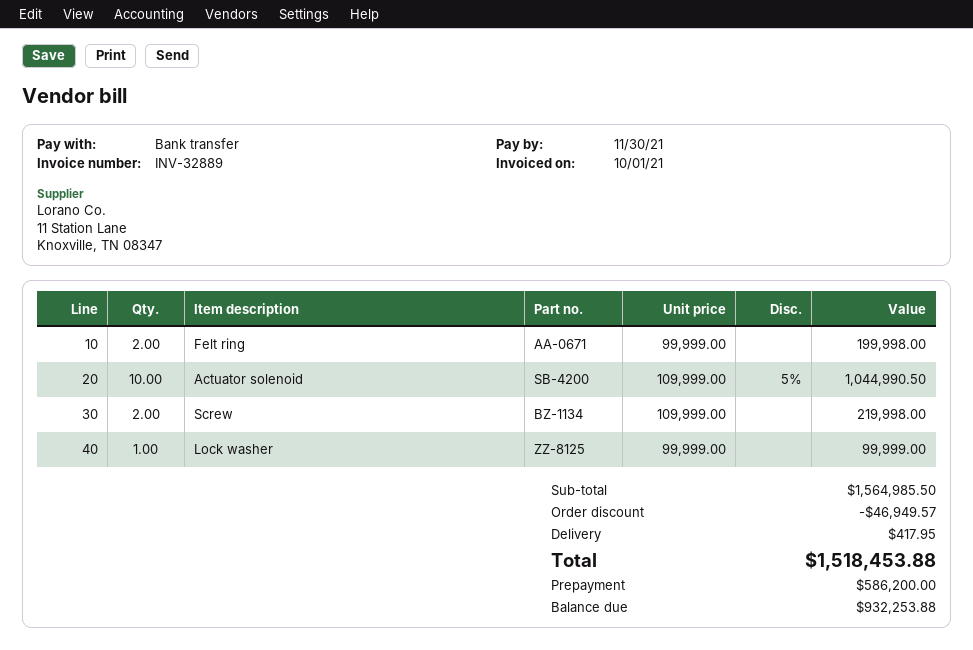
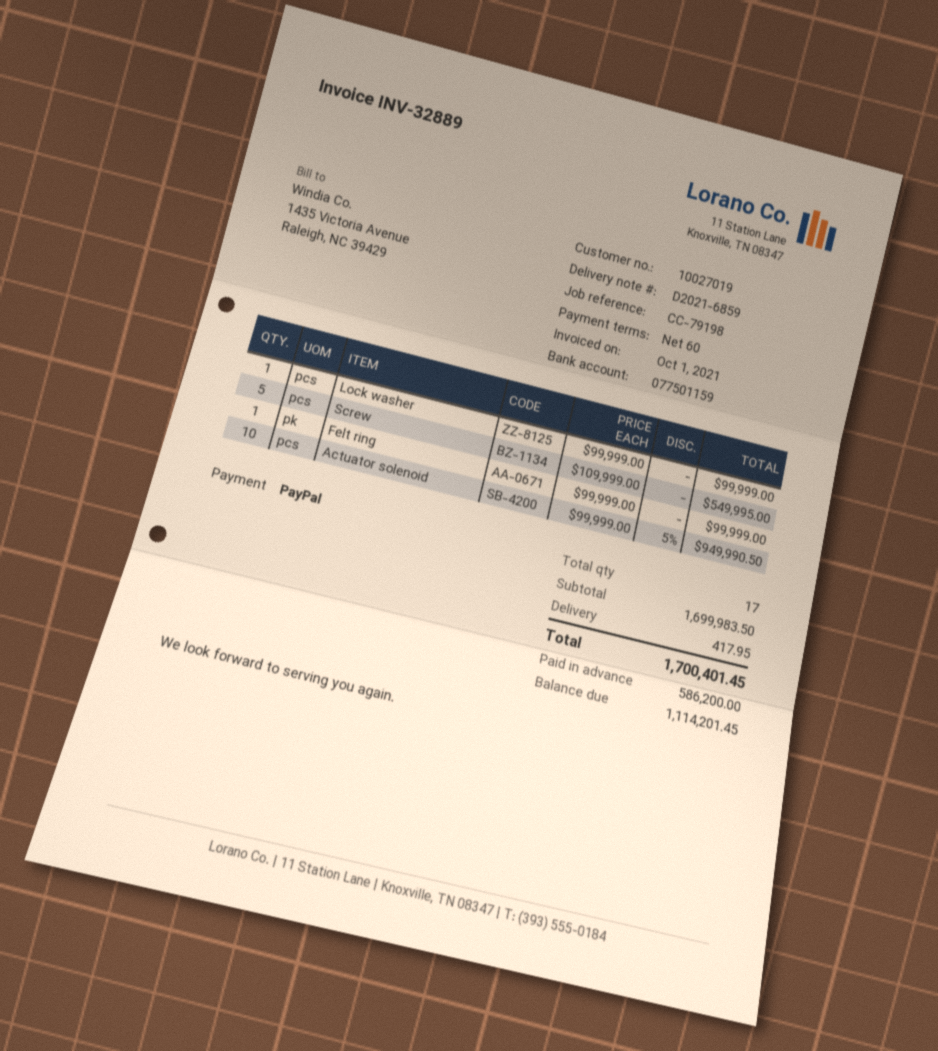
payment method: bank transfer -> PayPal
Felt ring: 2 x 99999.00 = 199998.00 -> 1 x 99999.00 = 99999.00
Actuator solenoid: 10 x 109999.00 - 5% = 1044990.50 -> 10 x 99999.00 - 5% = 949990.50
Screw: 2 x 109999.00 = 219998.00 -> 5 x 109999.00 = 549995.00
subtotal: 1564985.50 -> 1699983.50
discount: 46949.57 -> none
total: 1518453.88 -> 1700401.45
balance: 932253.88 -> 1114201.45

